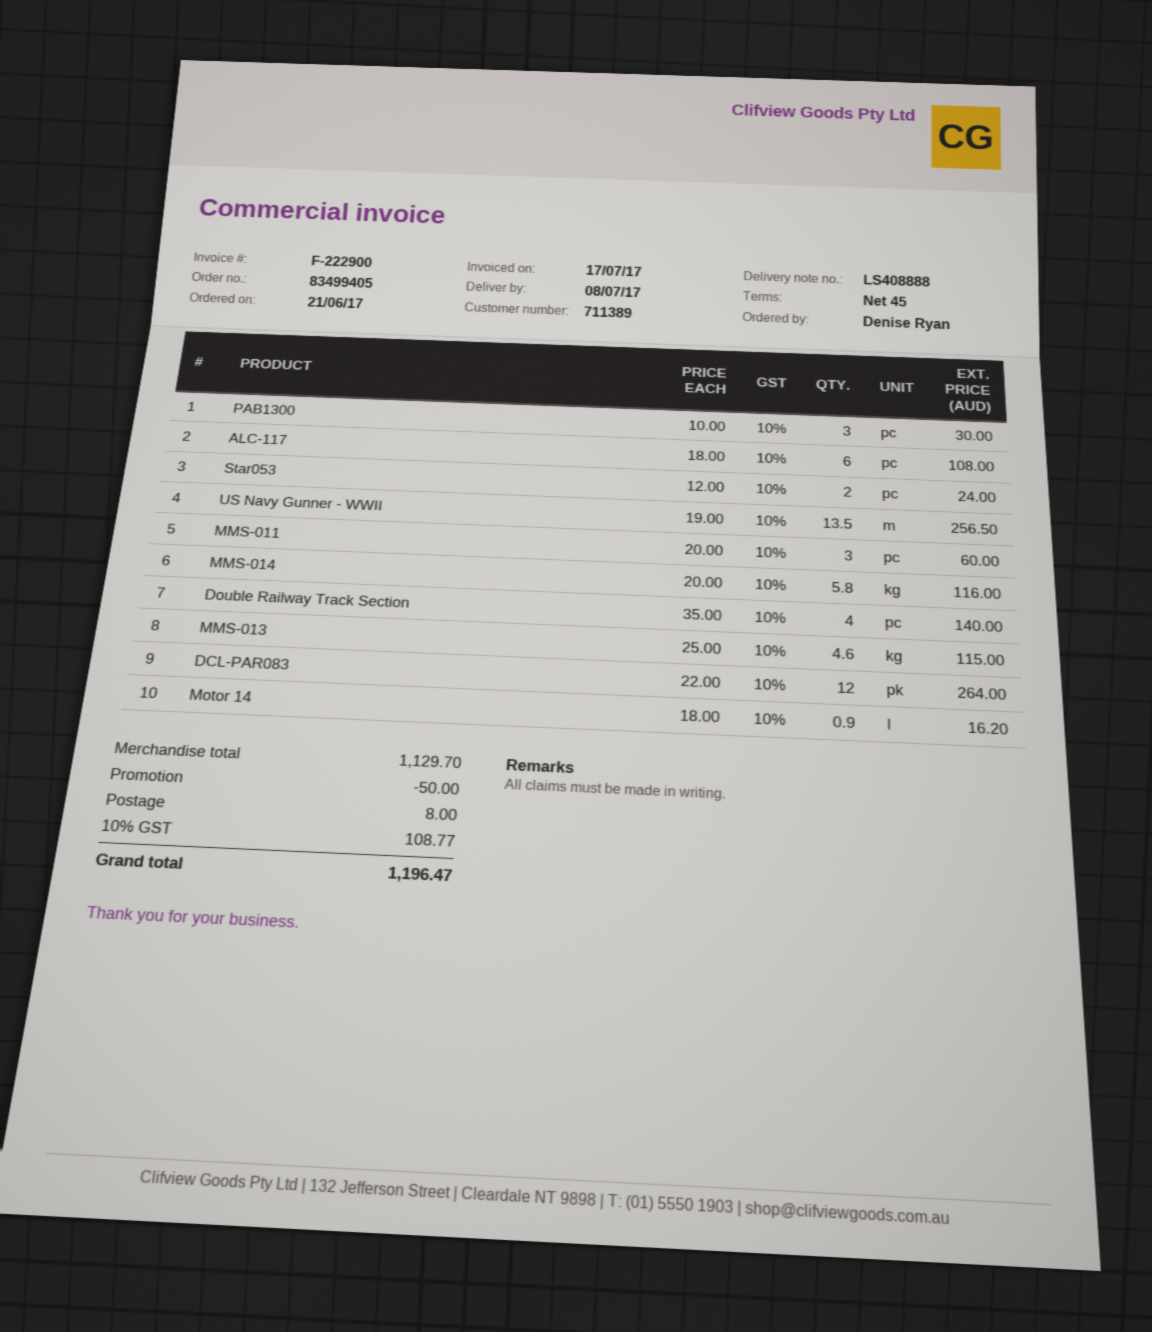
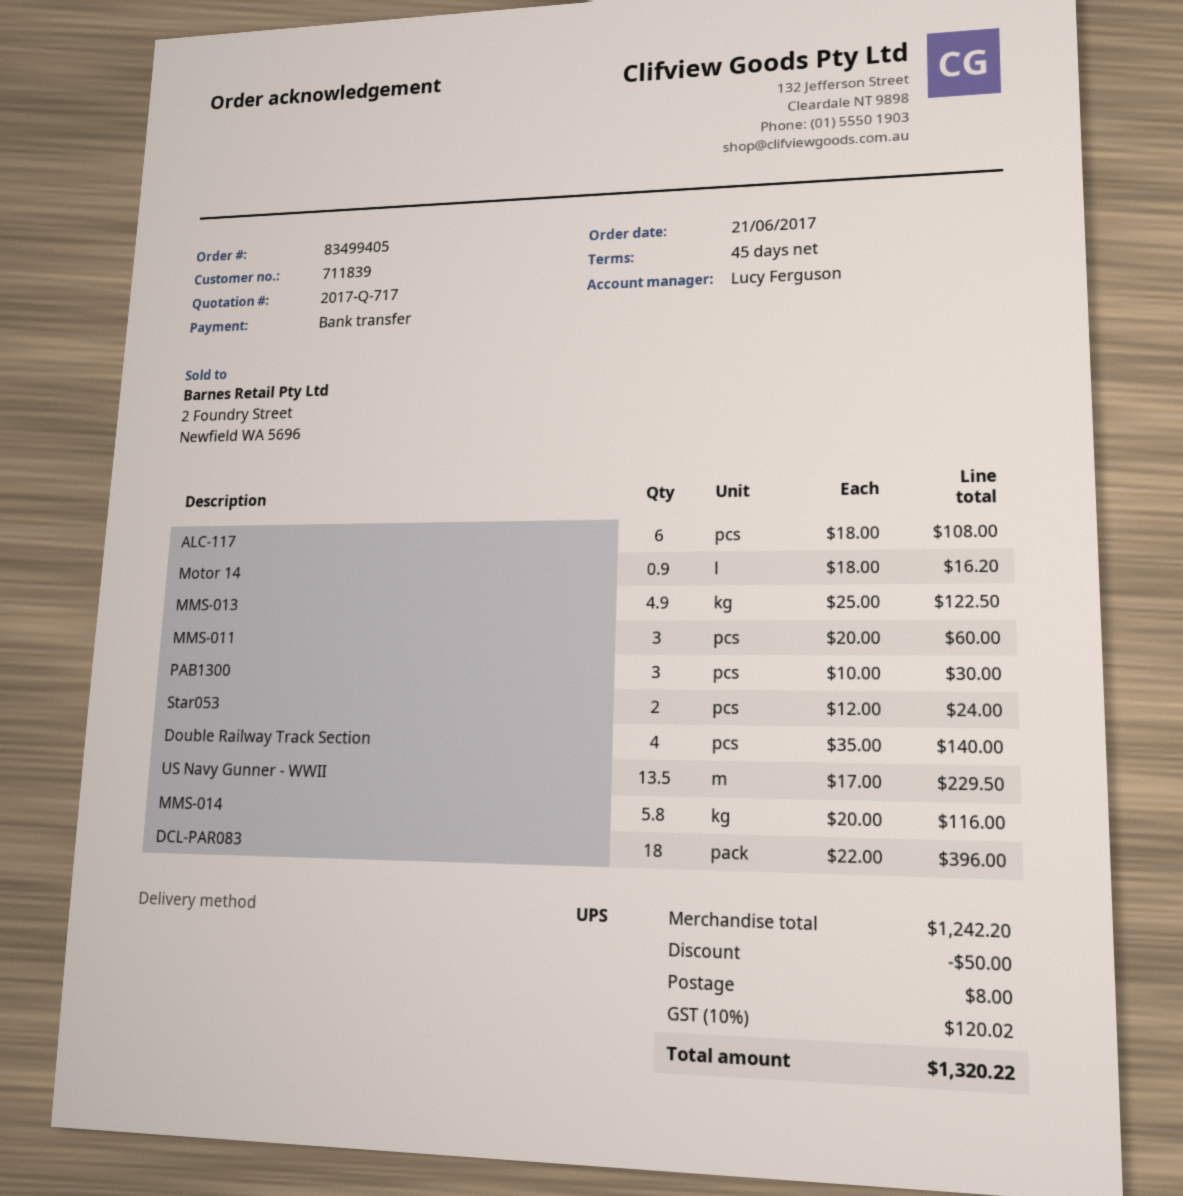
customer number: 711389 -> 711839
US Navy Gunner - WWII: 13.5 x 19.00 = 256.50 -> 13.5 x 17.00 = 229.50
MMS-013: 4.6 x 25.00 = 115.00 -> 4.9 x 25.00 = 122.50
DCL-PAR083: 12 x 22.00 = 264.00 -> 18 x 22.00 = 396.00
subtotal: 1129.70 -> 1242.20
tax: 10% = 108.77 -> 10% = 120.02
total: 1196.47 -> 1320.22

